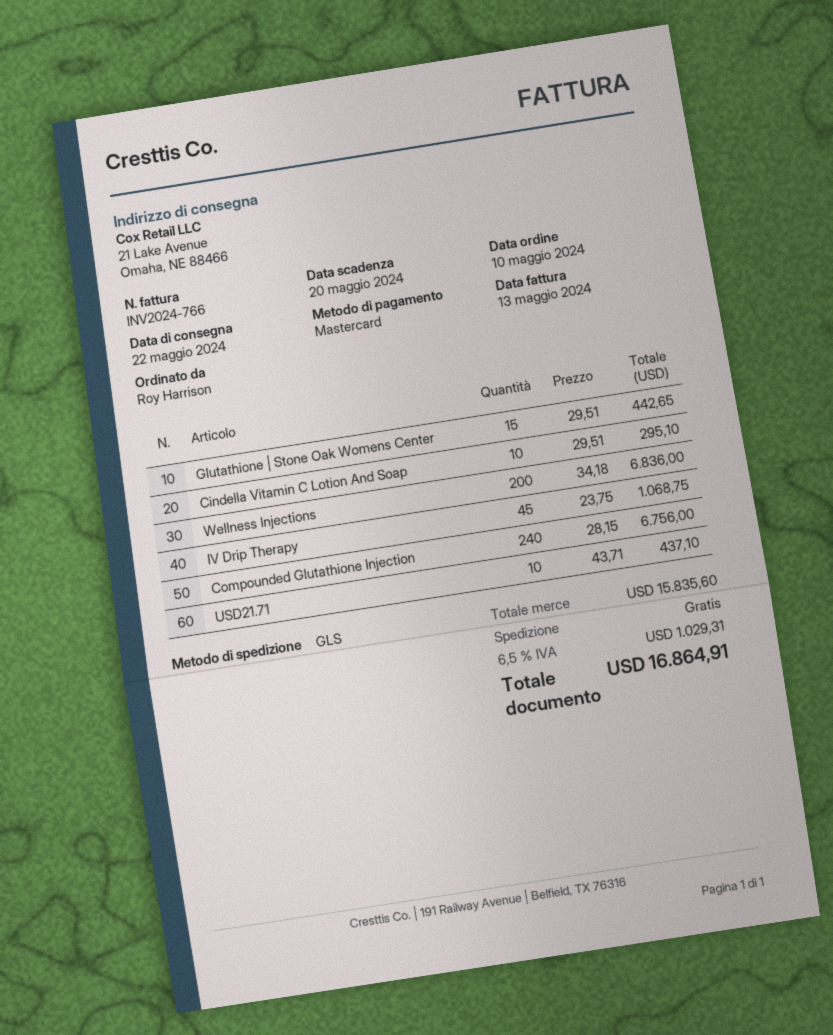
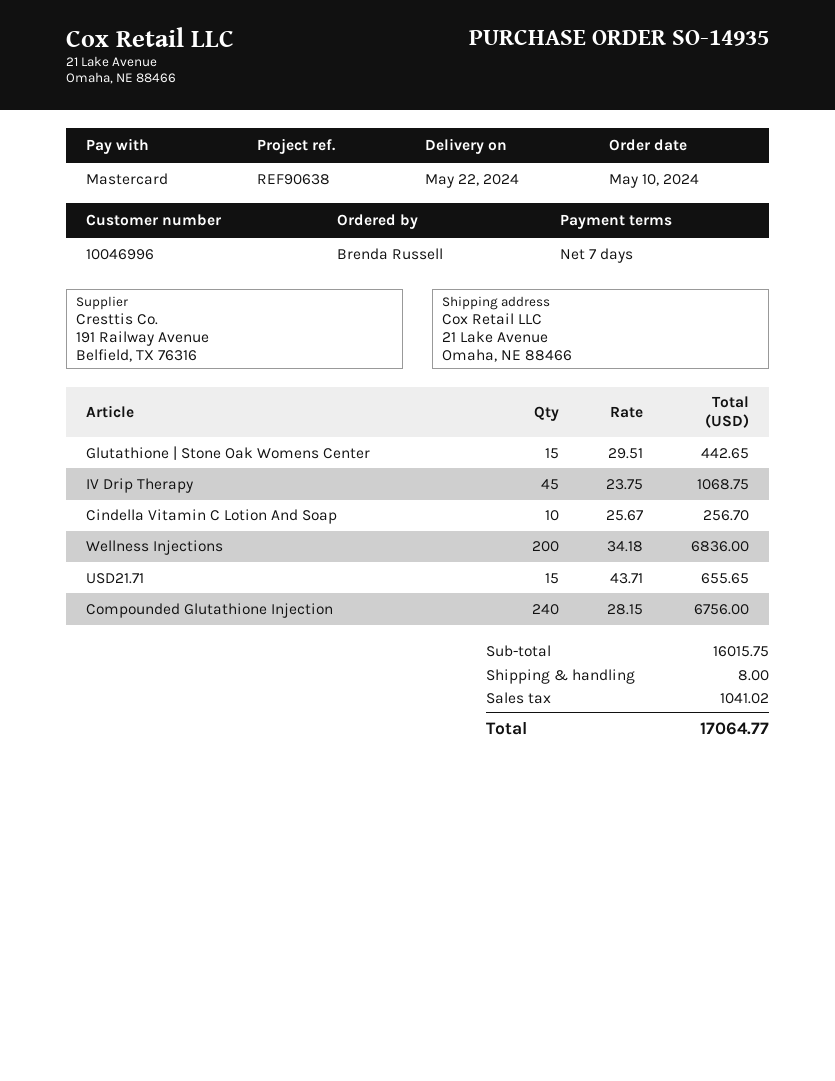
ordered by: Roy Harrison -> Brenda Russell
Cindella Vitamin C Lotion And Soap: 10 x 29.51 = 295.10 -> 10 x 25.67 = 256.70
USD21.71: 10 x 43.71 = 437.10 -> 15 x 43.71 = 655.65
subtotal: 15835.60 -> 16015.75
shipping: 0.00 -> 8.00
tax: 1029.31 -> 1041.02
total: 16864.91 -> 17064.77

